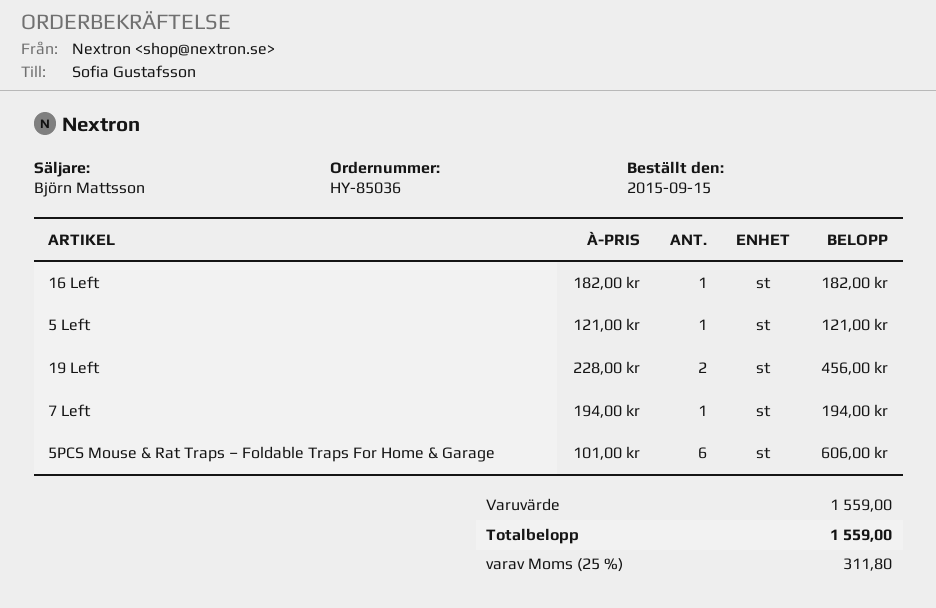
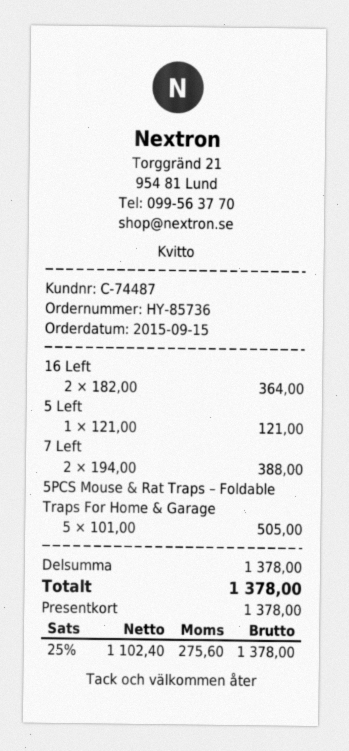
order number: HY-85036 -> HY-85736
16 Left: 1 x 182.00 = 182.00 -> 2 x 182.00 = 364.00
19 Left: 2 x 228.00 = 456.00 -> none
7 Left: 1 x 194.00 = 194.00 -> 2 x 194.00 = 388.00
5PCS Mouse & Rat Traps – Foldable Traps For Home & Garage: 6 x 101.00 = 606.00 -> 5 x 101.00 = 505.00
subtotal: 1559.00 -> 1378.00
tax: 25% = 311.80 -> 25% = 275.60
total: 1559.00 -> 1378.00

